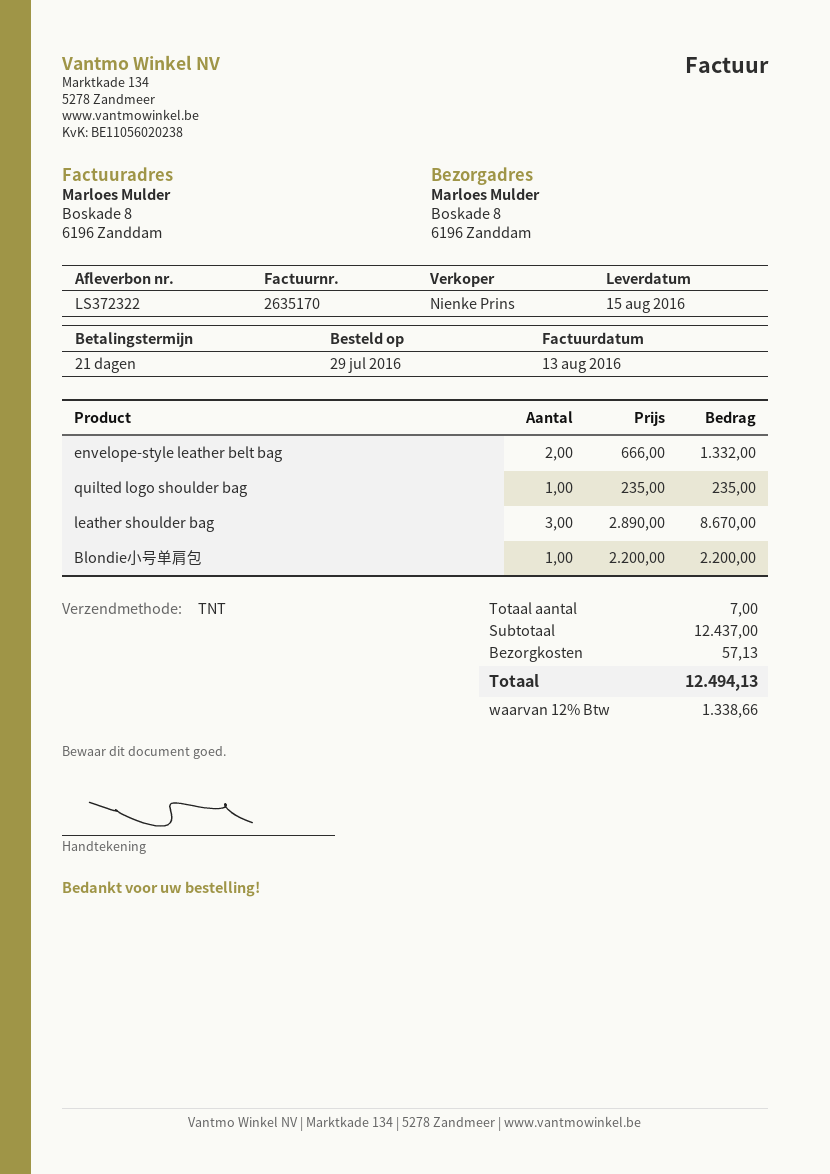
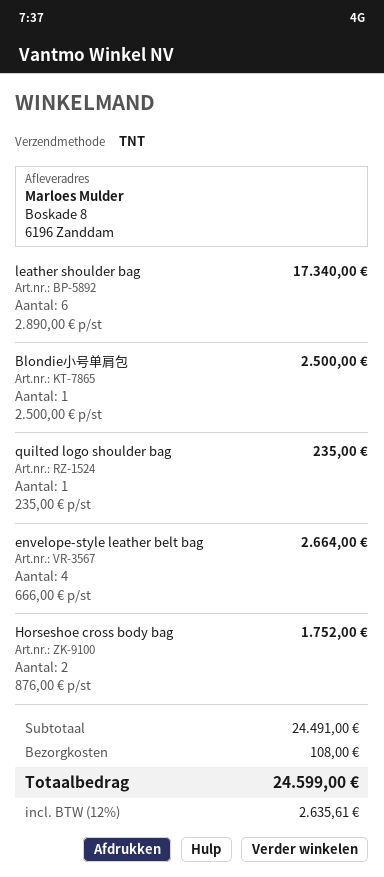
envelope-style leather belt bag: 2 x 666.00 = 1332.00 -> 4 x 666.00 = 2664.00
leather shoulder bag: 3 x 2890.00 = 8670.00 -> 6 x 2890.00 = 17340.00
Blondie小号单肩包: 1 x 2200.00 = 2200.00 -> 1 x 2500.00 = 2500.00
Horseshoe cross body bag: none -> 2 x 876.00 = 1752.00
subtotal: 12437.00 -> 24491.00
shipping: 57.13 -> 108.00
tax: 12% = 1338.66 -> 12% = 2635.61
total: 12494.13 -> 24599.00

